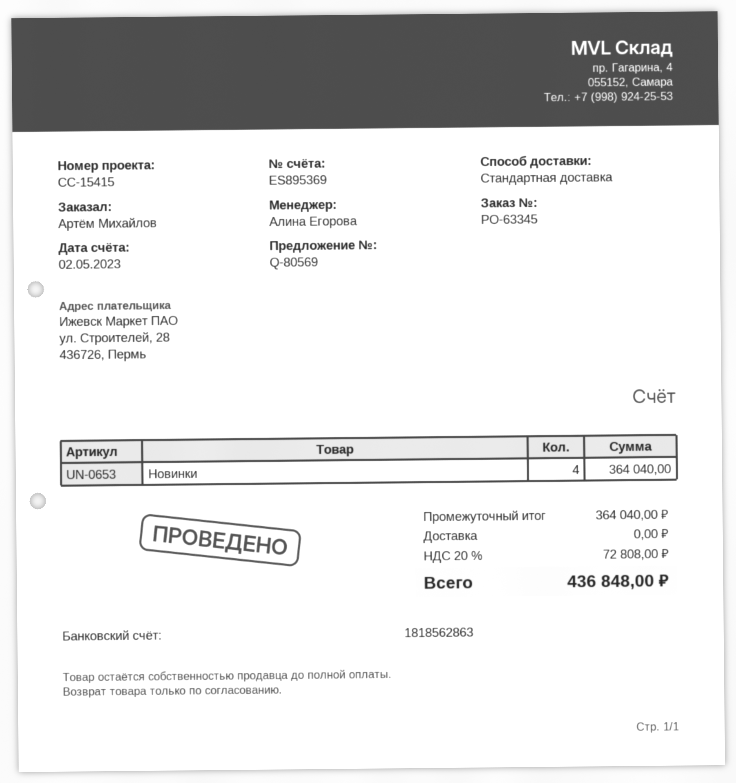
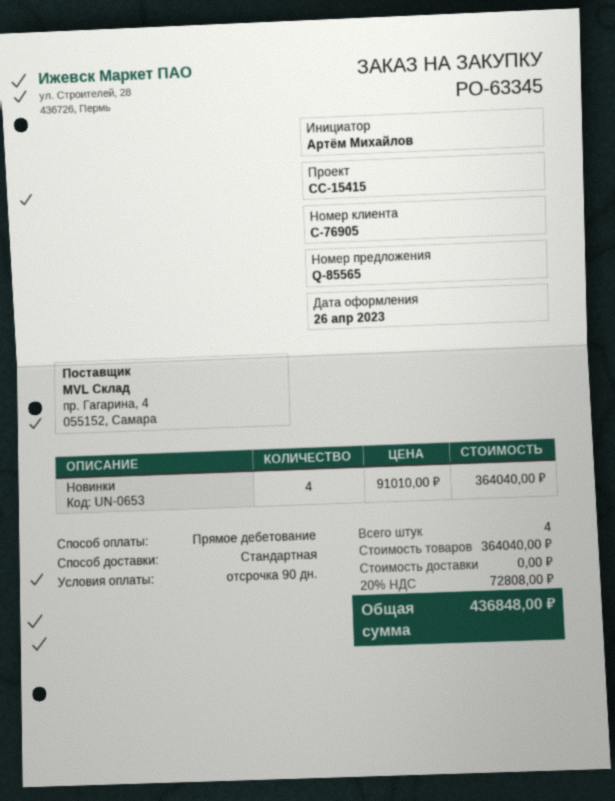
quote number: Q-80569 -> Q-85565

